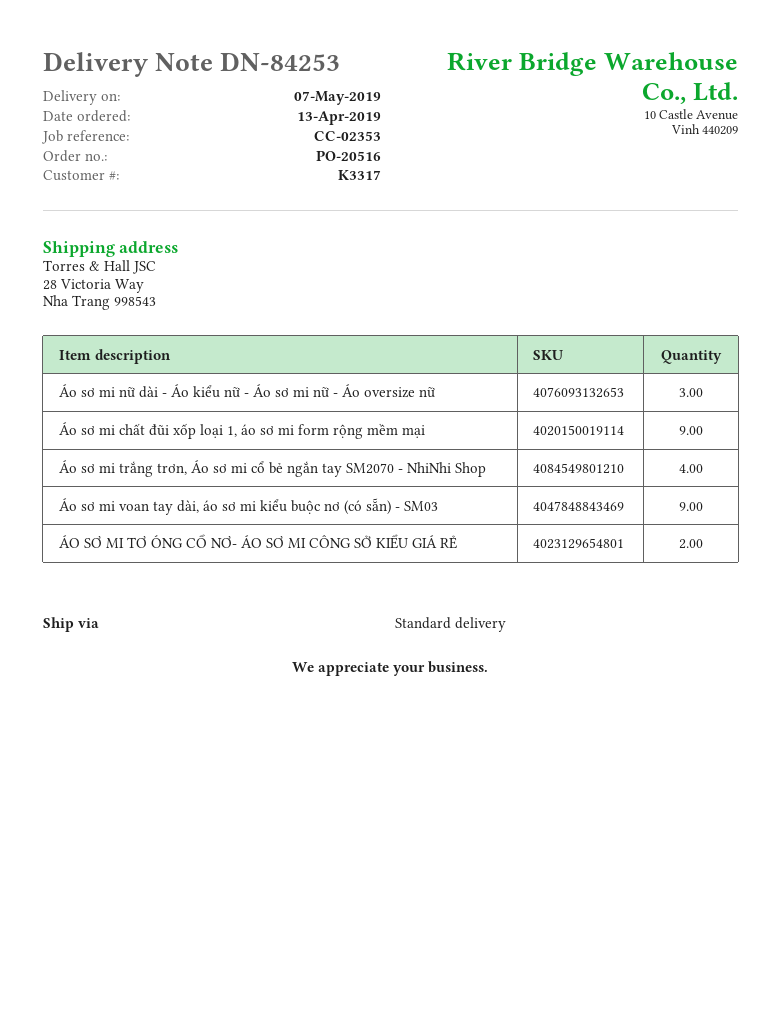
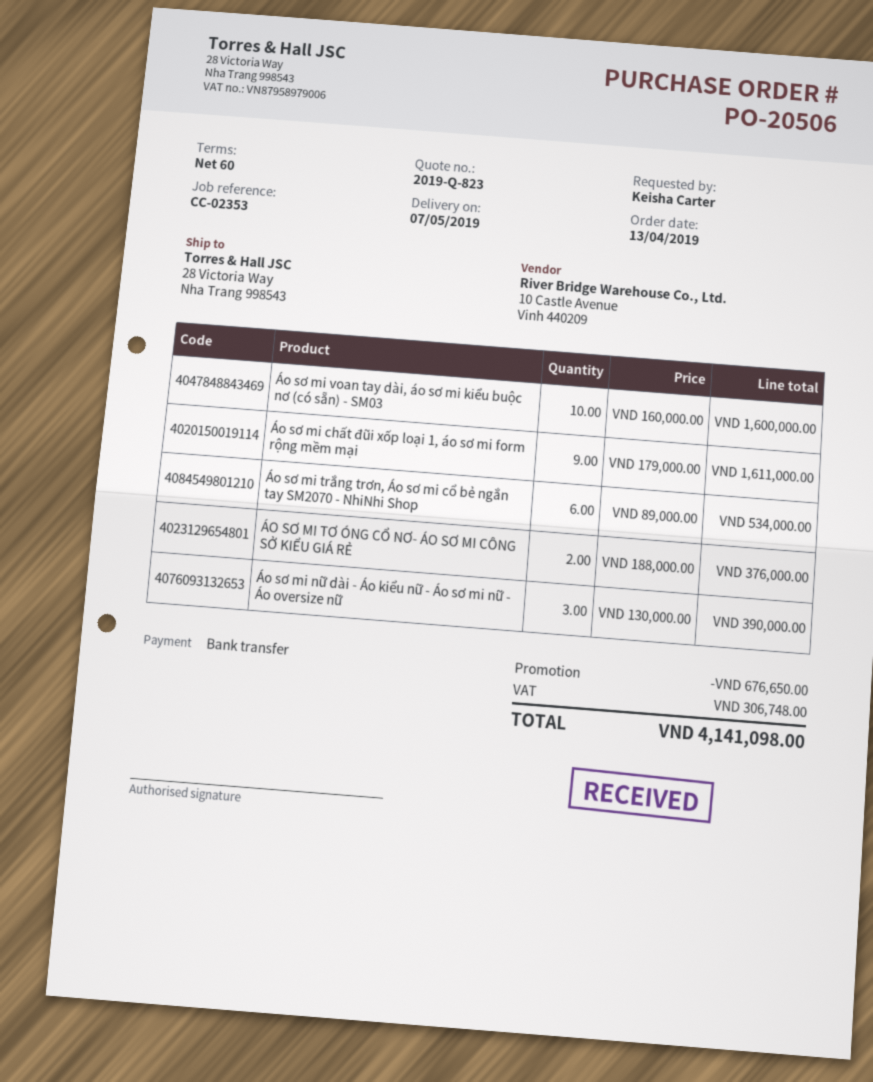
order number: PO-20516 -> PO-20506
Áo sơ mi trắng trơn, Áo sơ mi cổ bẻ ngắn tay SM2070 - NhiNhi Shop: 4 -> 6
Áo sơ mi voan tay dài, áo sơ mi kiểu buộc nơ (có sẵn) - SM03: 9 -> 10

